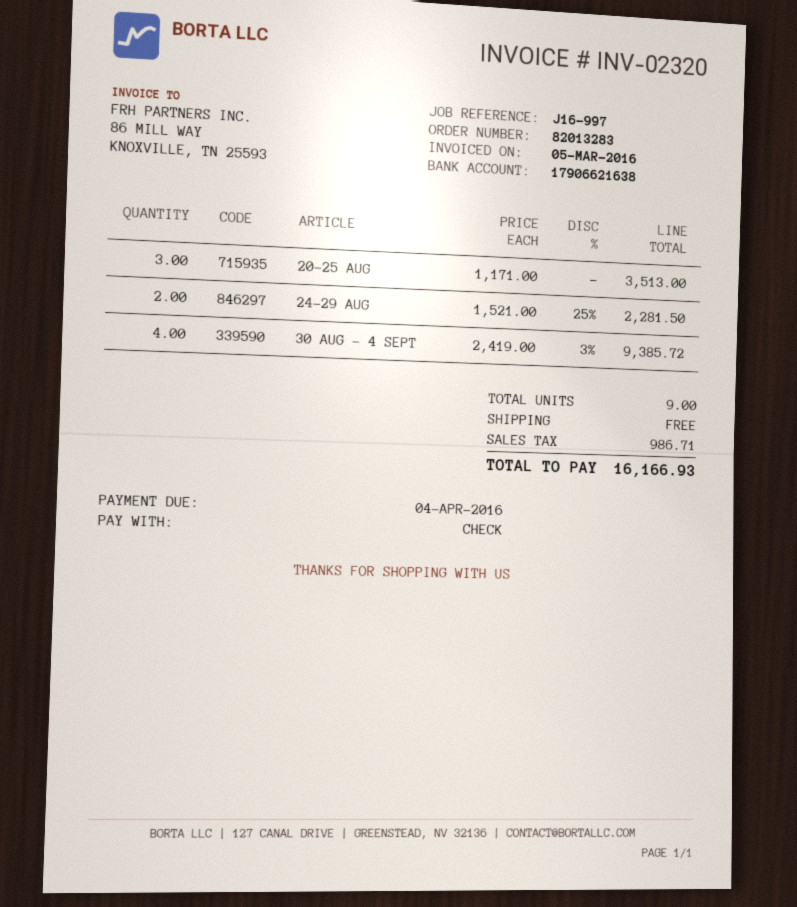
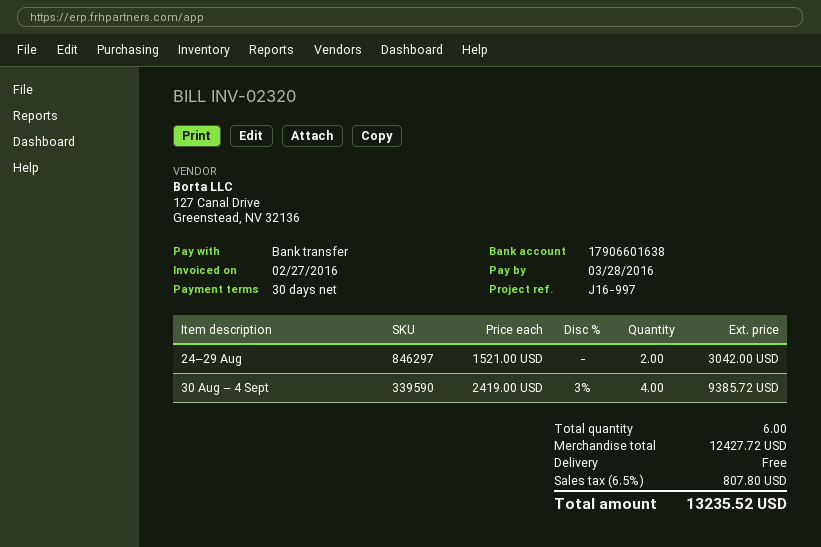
invoice date: 2016-03-05 -> 2016-02-27
due date: 2016-04-04 -> 2016-03-28
payment method: cheque -> bank transfer
bank account: 17906621638 -> 17906601638
20–25 AUG: 3 x 1171.00 = 3513.00 -> none
24–29 AUG: 2 x 1521.00 - 25% = 2281.50 -> 2 x 1521.00 = 3042.00
total quantity: 9 -> 6
tax: 986.71 -> 807.80
total: 16166.93 -> 13235.52

